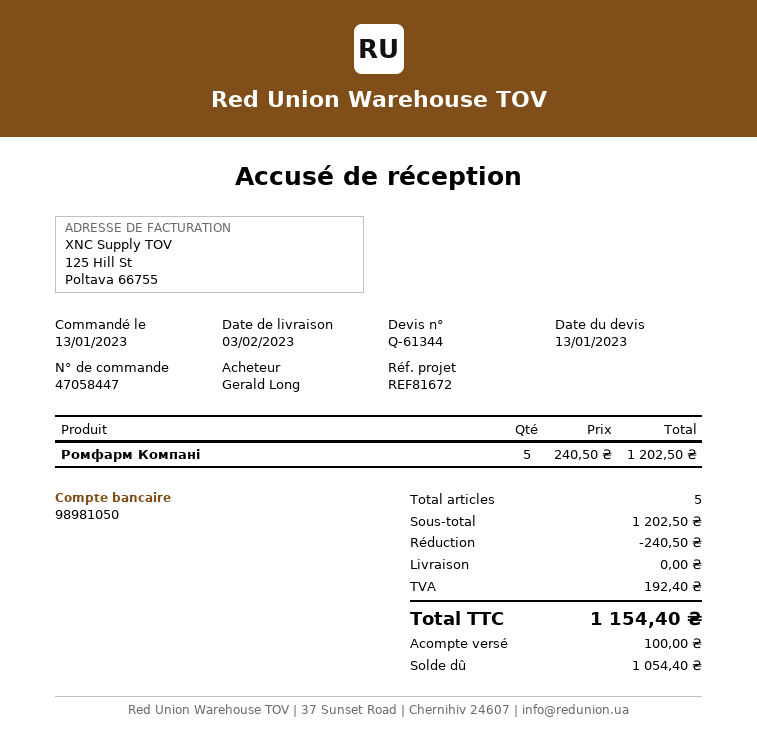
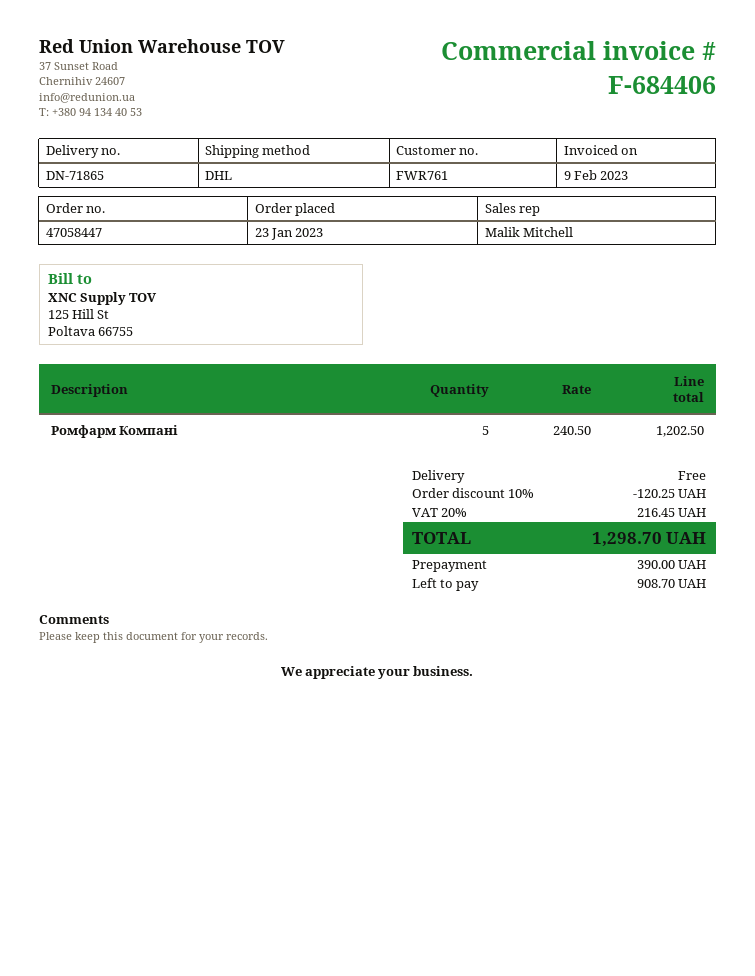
order date: 2023-01-13 -> 2023-01-23
discount: 240.50 -> 120.25
tax: 192.40 -> 216.45
total: 1154.40 -> 1298.70
deposit: 100.00 -> 390.00
balance: 1054.40 -> 908.70

